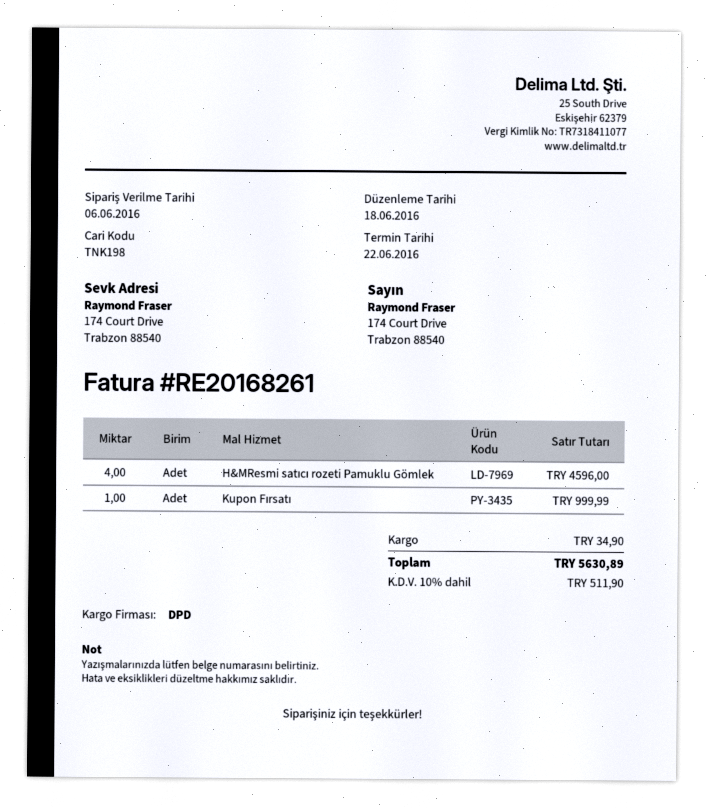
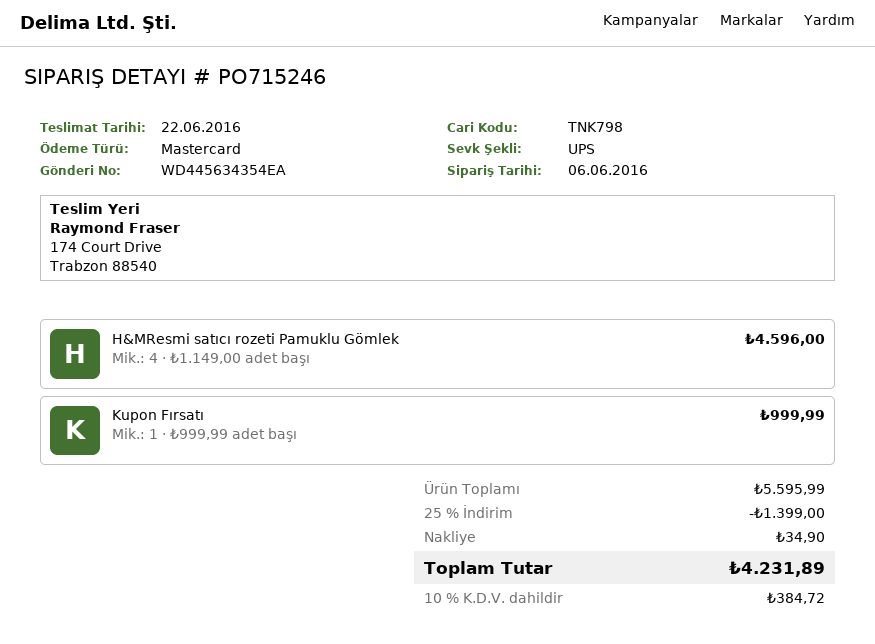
customer number: TNK198 -> TNK798
shipping method: DPD -> UPS
discount: none -> 25% = 1399.00
tax: 10% = 511.90 -> 10% = 384.72
total: 5630.89 -> 4231.89

